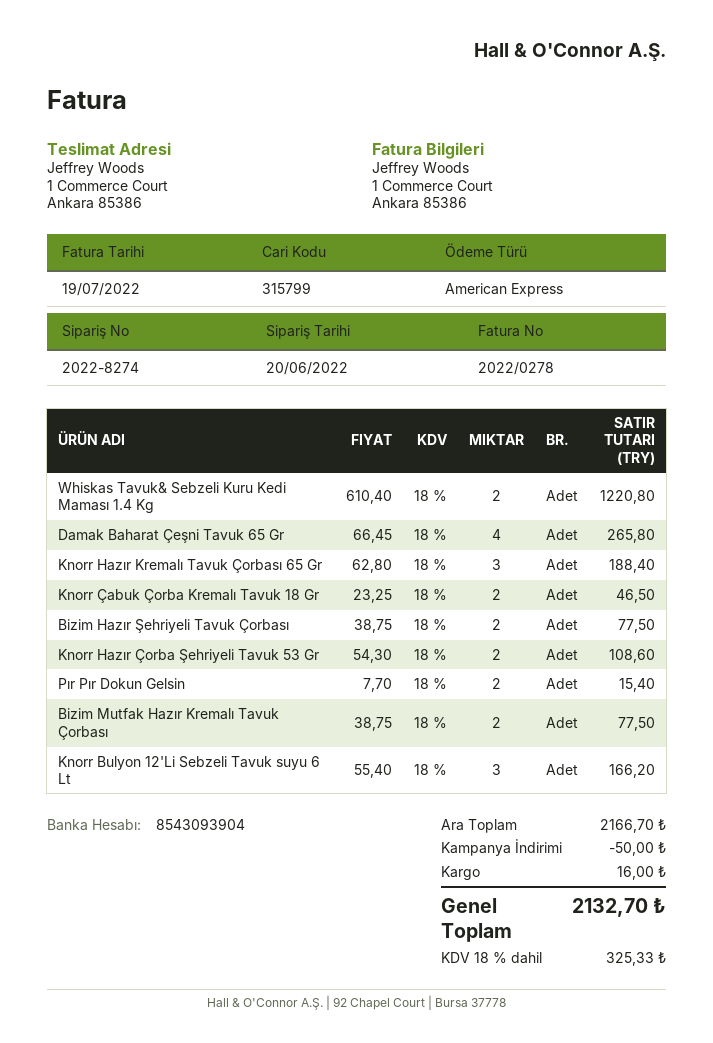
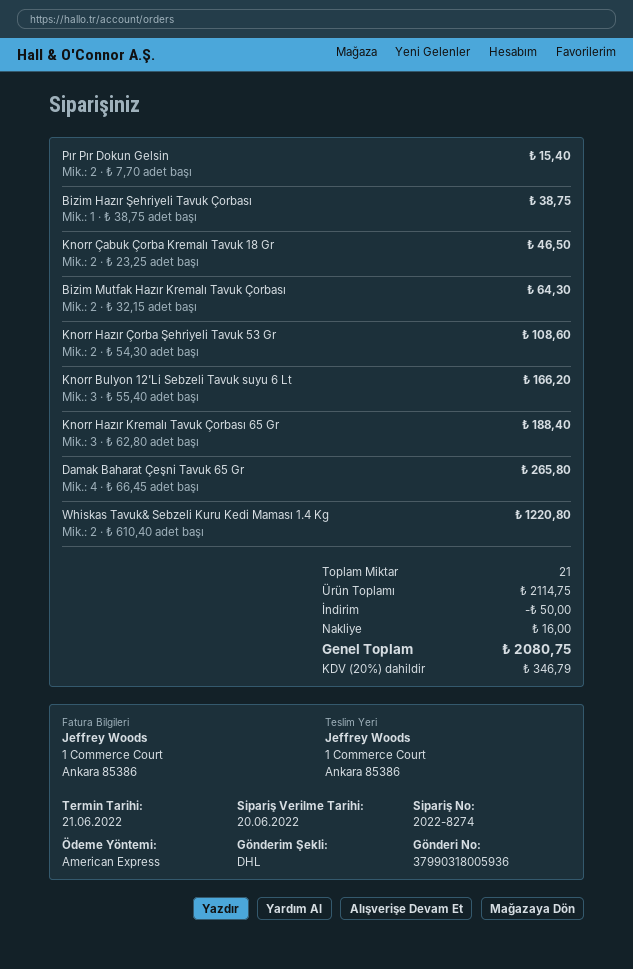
Bizim Hazır Şehriyeli Tavuk Çorbası: 2 x 38.75 = 77.50 -> 1 x 38.75 = 38.75
Bizim Mutfak Hazır Kremalı Tavuk Çorbası: 2 x 38.75 = 77.50 -> 2 x 32.15 = 64.30
subtotal: 2166.70 -> 2114.75
tax: 18% = 325.33 -> 20% = 346.79
total: 2132.70 -> 2080.75

